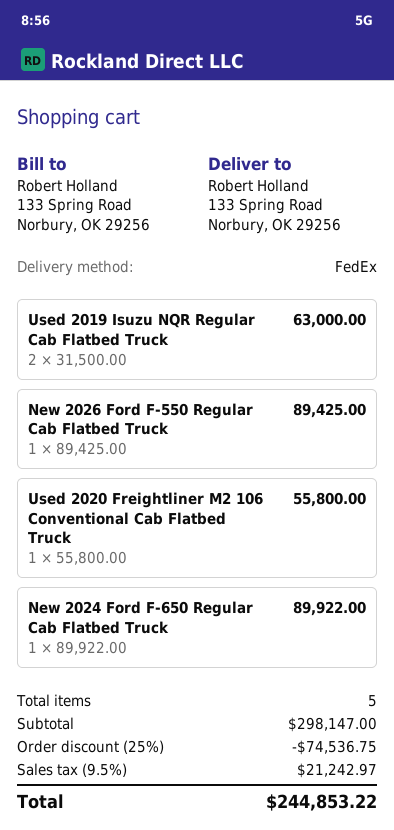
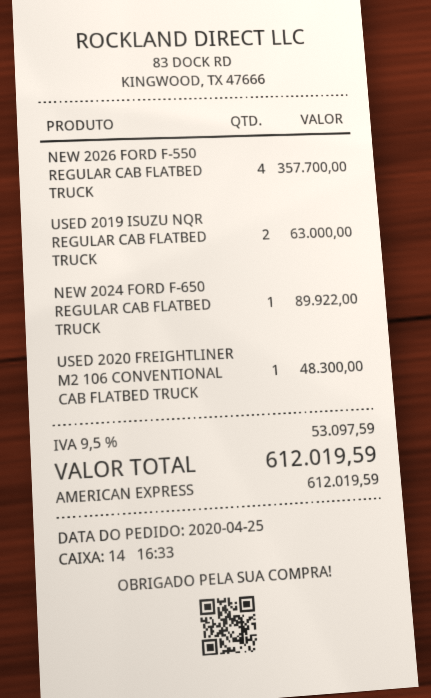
New 2026 Ford F-550 Regular Cab Flatbed Truck: 1 for 89425.00 -> 4 for 357700.00
Used 2020 Freightliner M2 106 Conventional Cab Flatbed Truck: 1 for 55800.00 -> 1 for 48300.00
discount: 25% = 74536.75 -> none
tax: 9.5% = 21242.97 -> 9.5% = 53097.59
total: 244853.22 -> 612019.59

